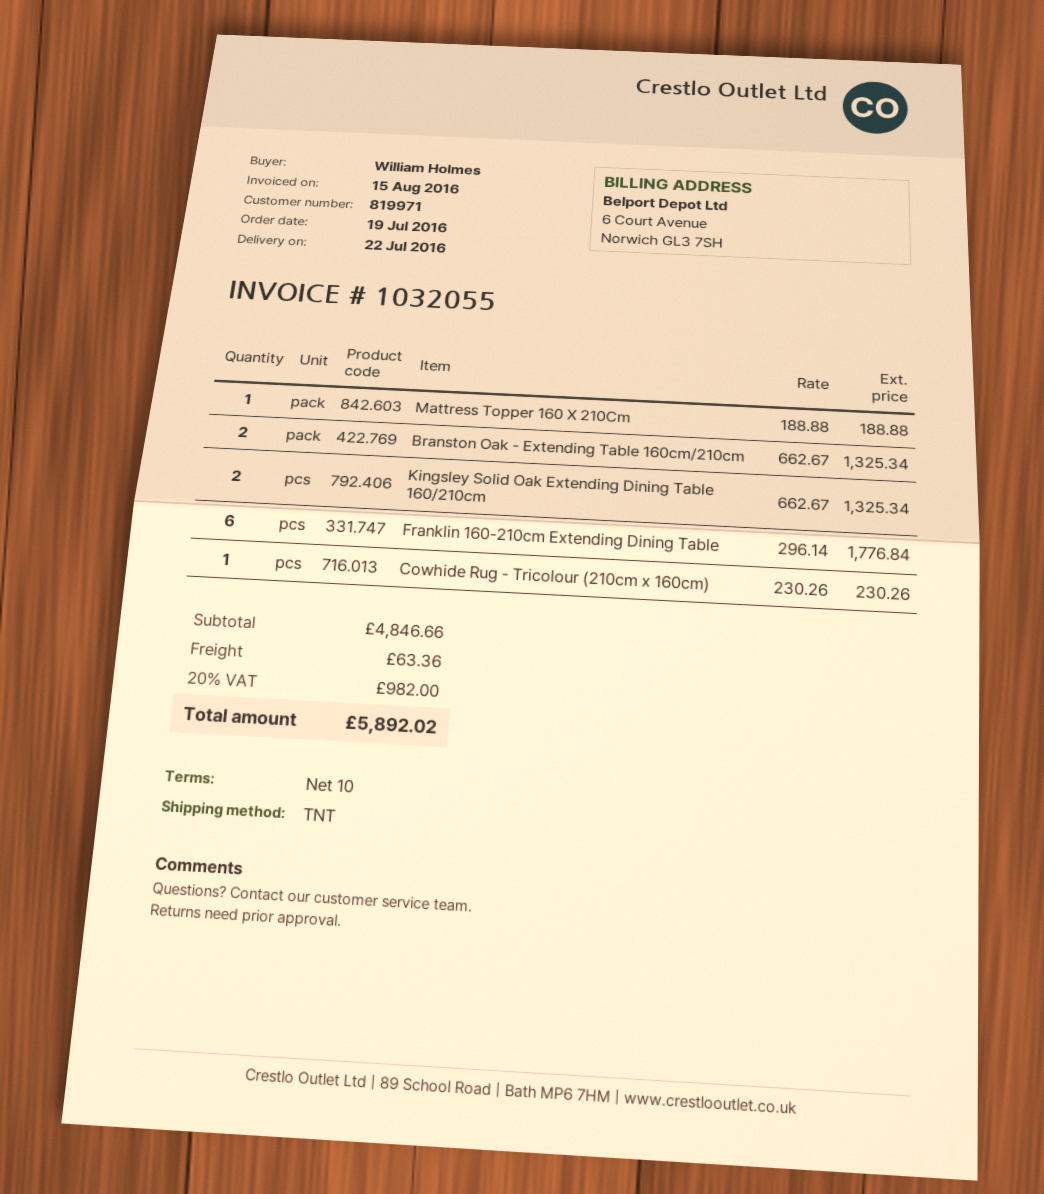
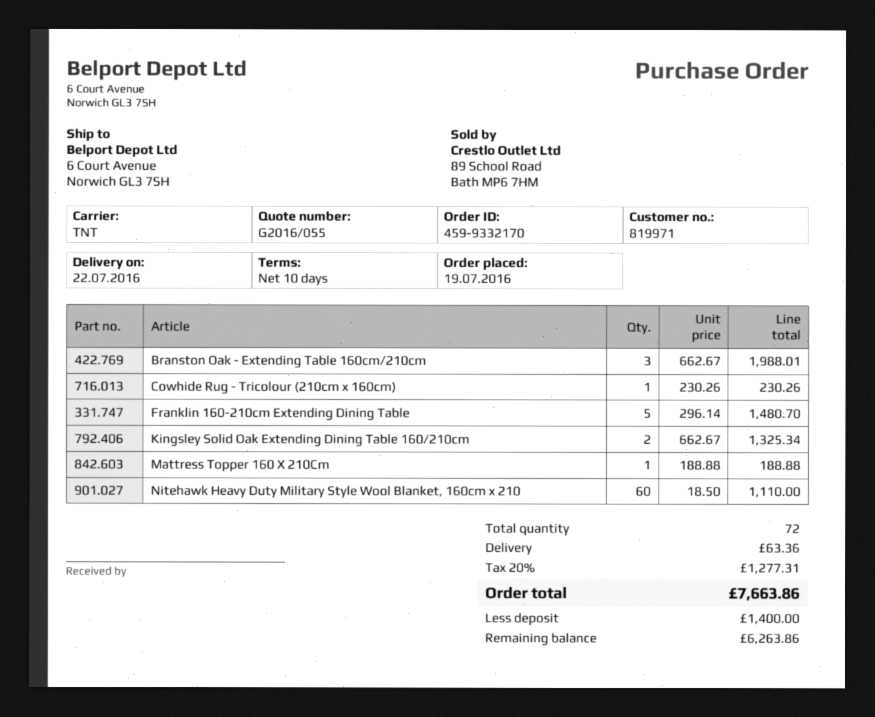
Branston Oak - Extending Table 160cm/210cm: 2 x 662.67 = 1325.34 -> 3 x 662.67 = 1988.01
Franklin 160-210cm Extending Dining Table: 6 x 296.14 = 1776.84 -> 5 x 296.14 = 1480.70
Nitehawk Heavy Duty Military Style Wool Blanket, 160cm x 210: none -> 60 x 18.50 = 1110.00
tax: 20% = 982.00 -> 20% = 1277.31
total: 5892.02 -> 7663.86

